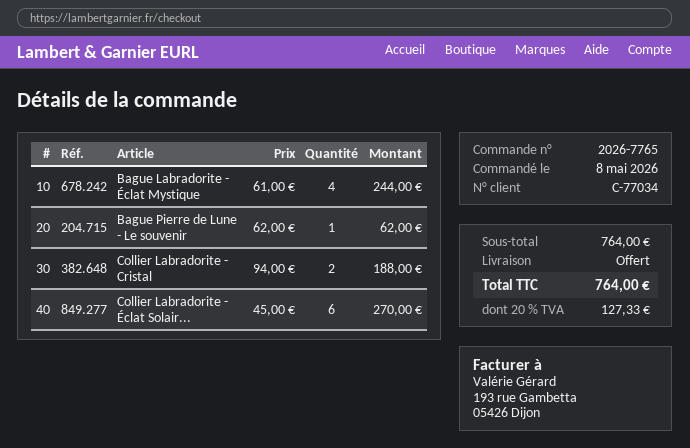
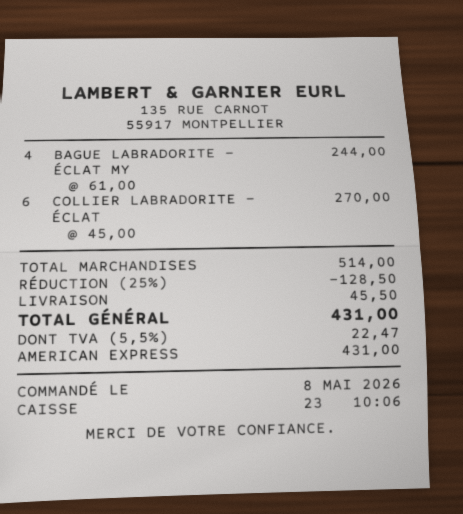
Bague Pierre de Lune - Le souvenir: 1 x 62.00 = 62.00 -> none
Collier Labradorite - Cristal: 2 x 94.00 = 188.00 -> none
subtotal: 764.00 -> 514.00
discount: none -> 25% = 128.50
shipping: 0.00 -> 45.50
tax: 20% = 127.33 -> 5.5% = 22.47
total: 764.00 -> 431.00

